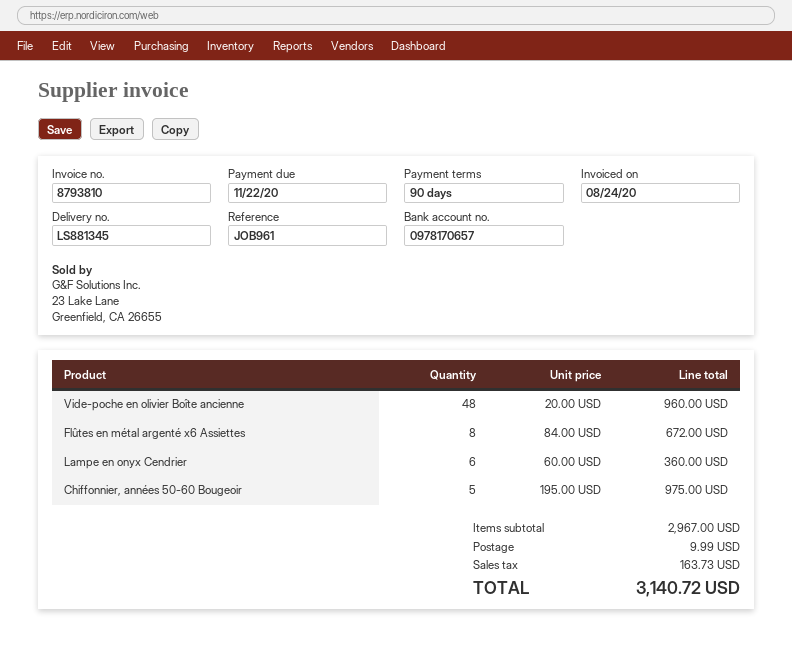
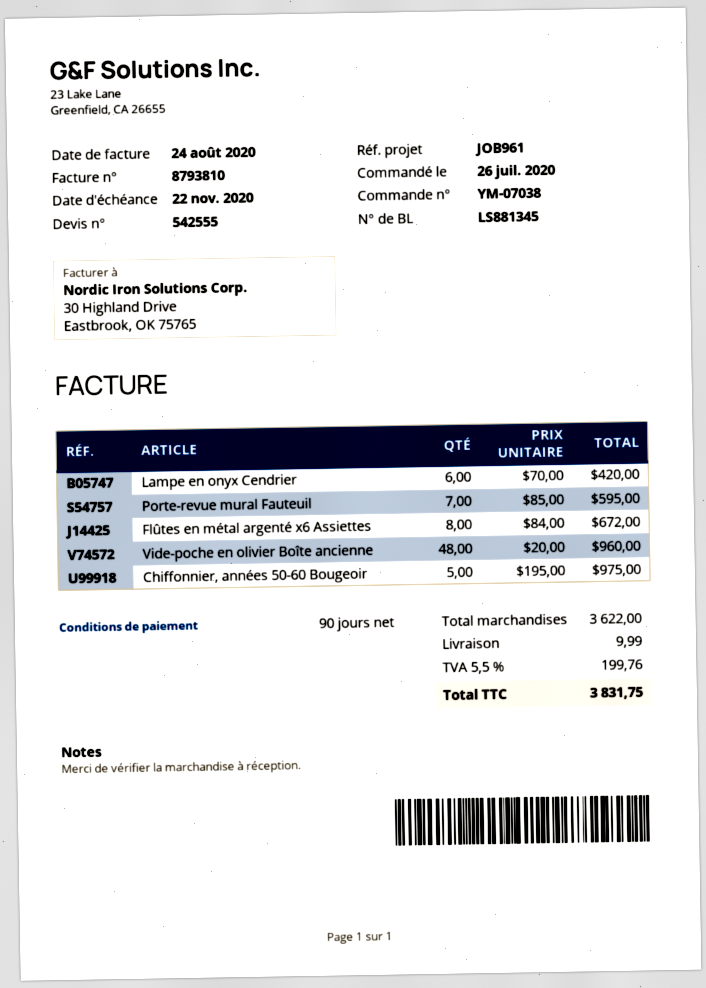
Lampe en onyx Cendrier: 6 x 60.00 = 360.00 -> 6 x 70.00 = 420.00
Porte-revue mural Fauteuil: none -> 7 x 85.00 = 595.00
subtotal: 2967.00 -> 3622.00
tax: 163.73 -> 199.76
total: 3140.72 -> 3831.75

